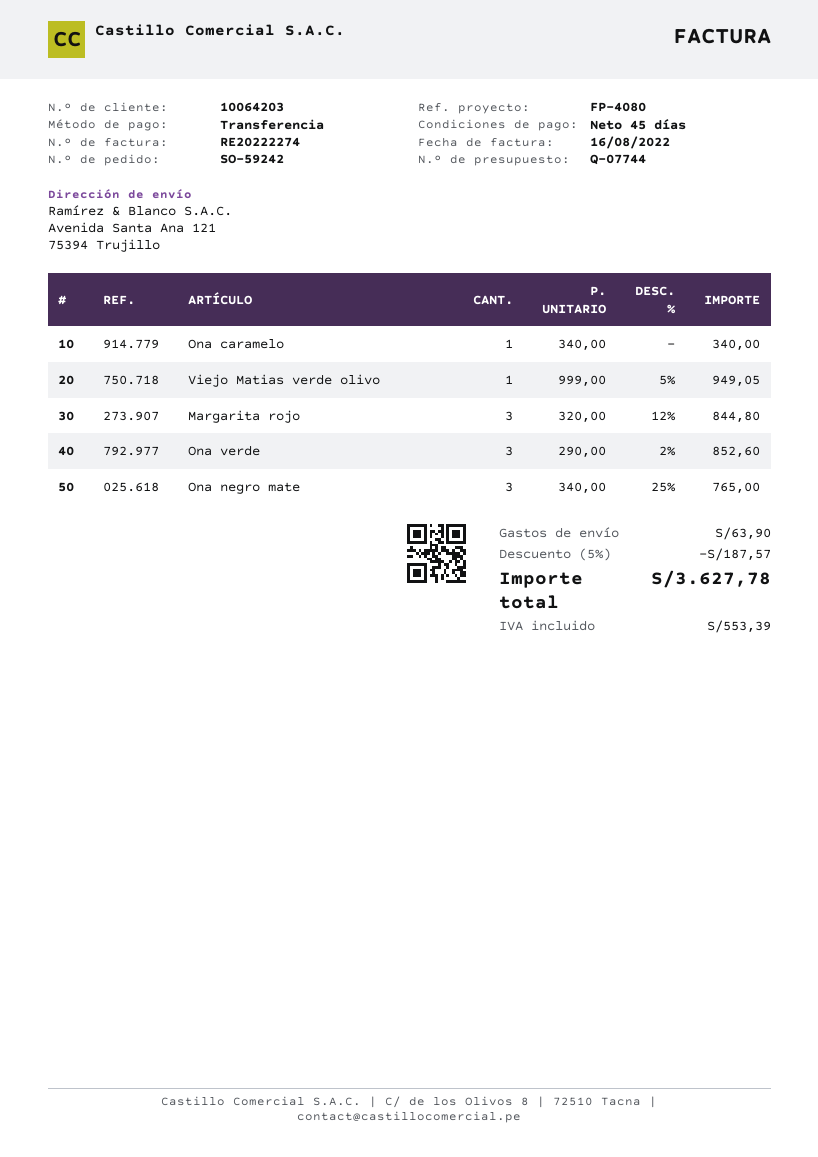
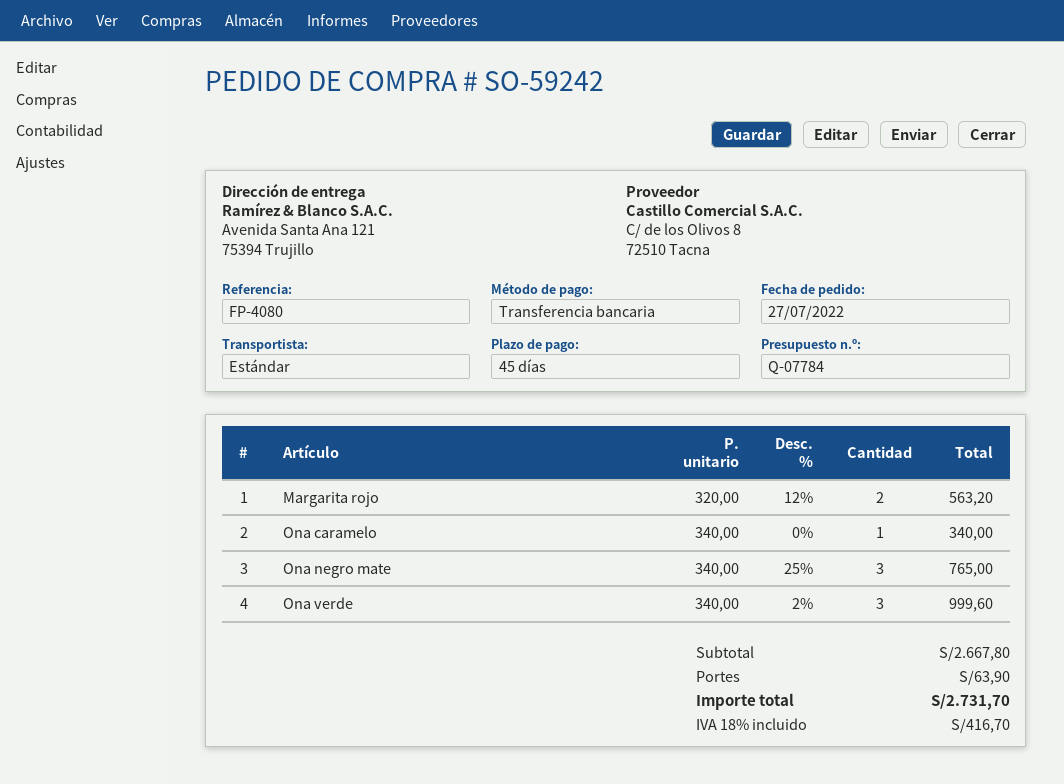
quote number: Q-07744 -> Q-07784
Viejo Matias verde olivo: 1 x 999.00 - 5% = 949.05 -> none
Margarita rojo: 3 x 320.00 - 12% = 844.80 -> 2 x 320.00 - 12% = 563.20
Ona verde: 3 x 290.00 - 2% = 852.60 -> 3 x 340.00 - 2% = 999.60
discount: 5% = 187.57 -> none
tax: 553.39 -> 416.70
total: 3627.78 -> 2731.70

